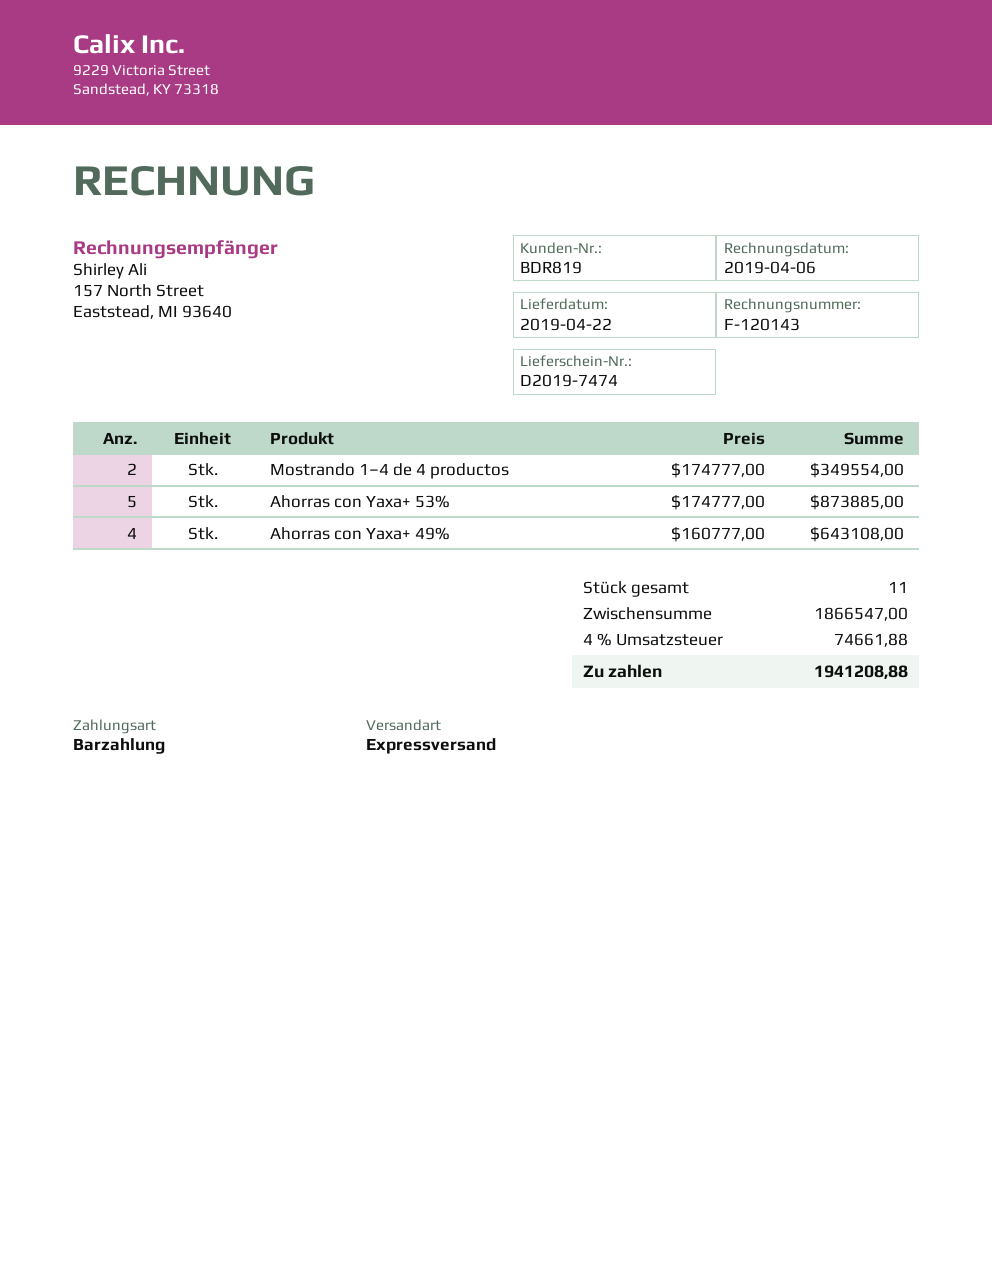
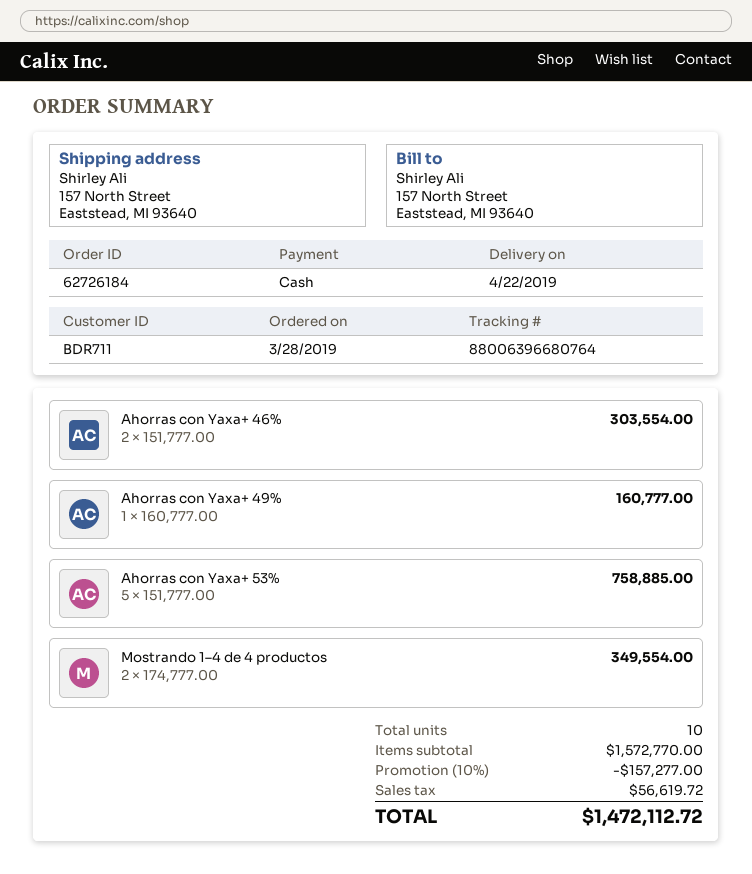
customer number: BDR819 -> BDR711
Ahorras con Yaxa+ 53%: 5 x 174777.00 = 873885.00 -> 5 x 151777.00 = 758885.00
Ahorras con Yaxa+ 49%: 4 x 160777.00 = 643108.00 -> 1 x 160777.00 = 160777.00
Ahorras con Yaxa+ 46%: none -> 2 x 151777.00 = 303554.00
total quantity: 11 -> 10
subtotal: 1866547.00 -> 1572770.00
discount: none -> 10% = 157277.00
tax: 74661.88 -> 56619.72
total: 1941208.88 -> 1472112.72

